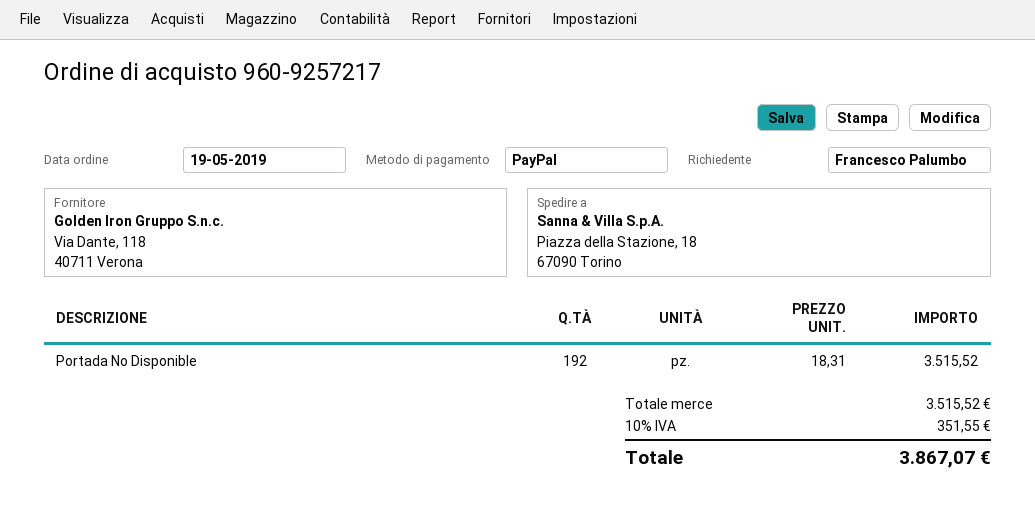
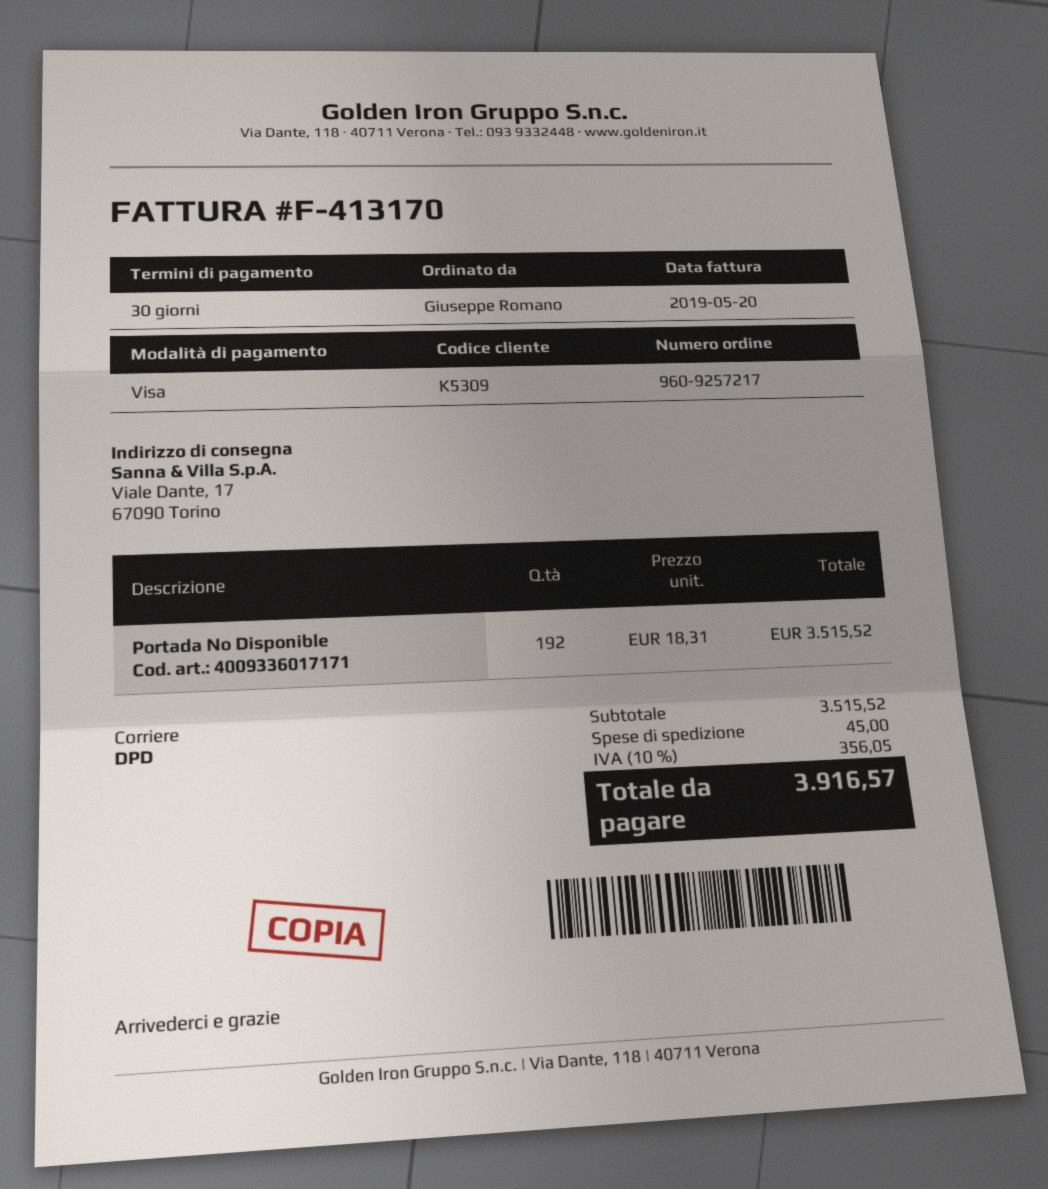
ordered by: Francesco Palumbo -> Giuseppe Romano
payment method: PayPal -> Visa
ship to: Piazza della Stazione, 18, 67090 Torino -> Viale Dante, 17, 67090 Torino
shipping: none -> 45.00
tax: 10% = 351.55 -> 10% = 356.05
total: 3867.07 -> 3916.57

